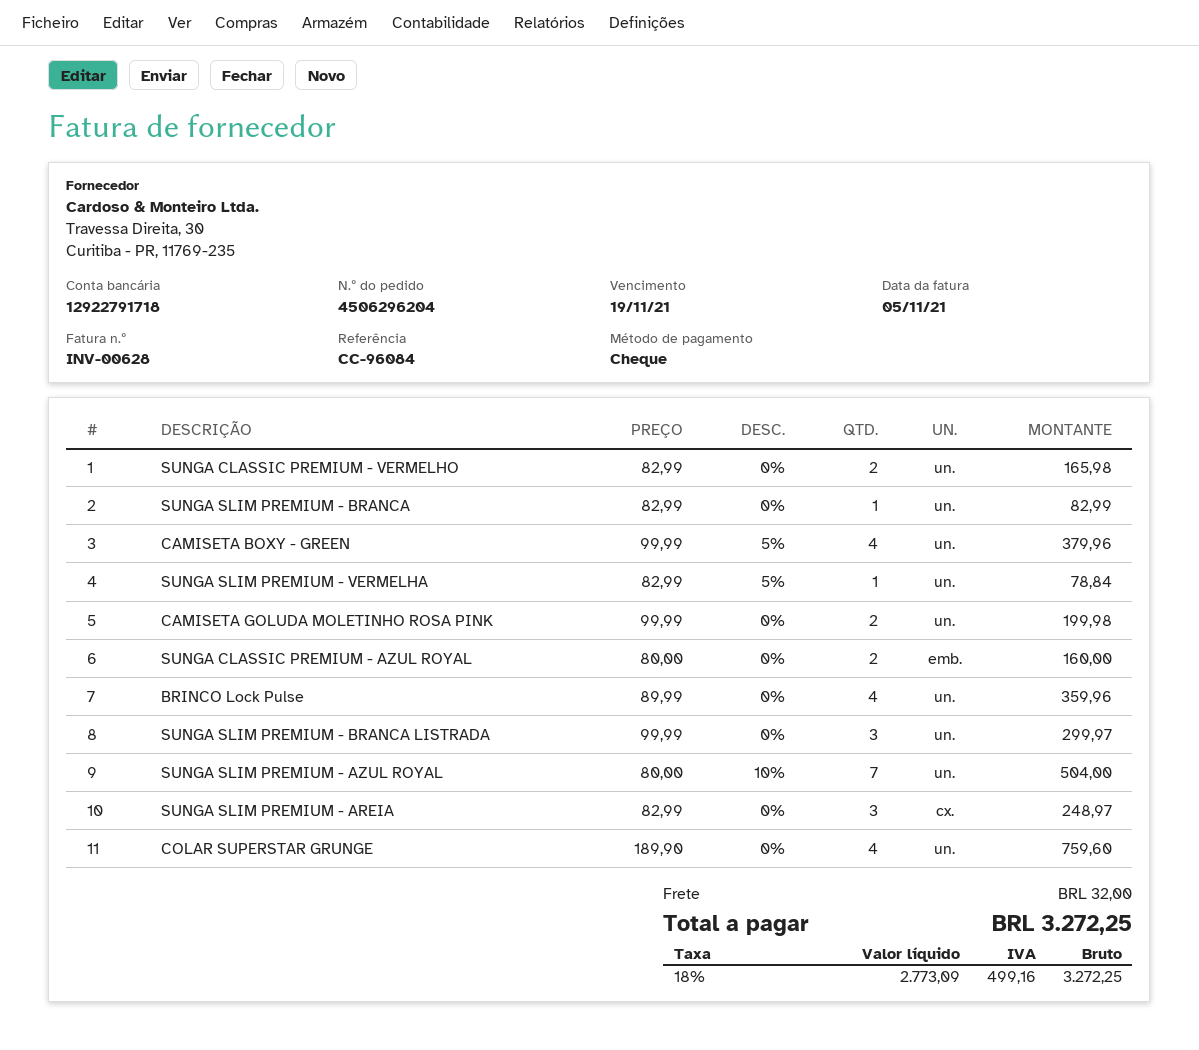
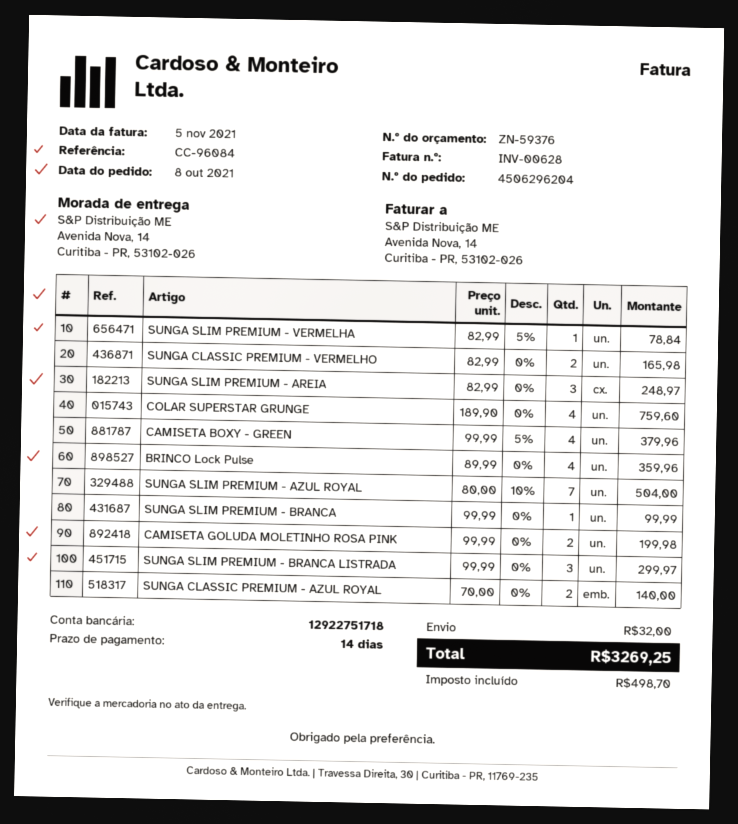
bank account: 12922791718 -> 12922751718
SUNGA SLIM PREMIUM - BRANCA: 1 x 82.99 = 82.99 -> 1 x 99.99 = 99.99
SUNGA CLASSIC PREMIUM - AZUL ROYAL: 2 x 80.00 = 160.00 -> 2 x 70.00 = 140.00
tax: 499.16 -> 498.70
total: 3272.25 -> 3269.25

